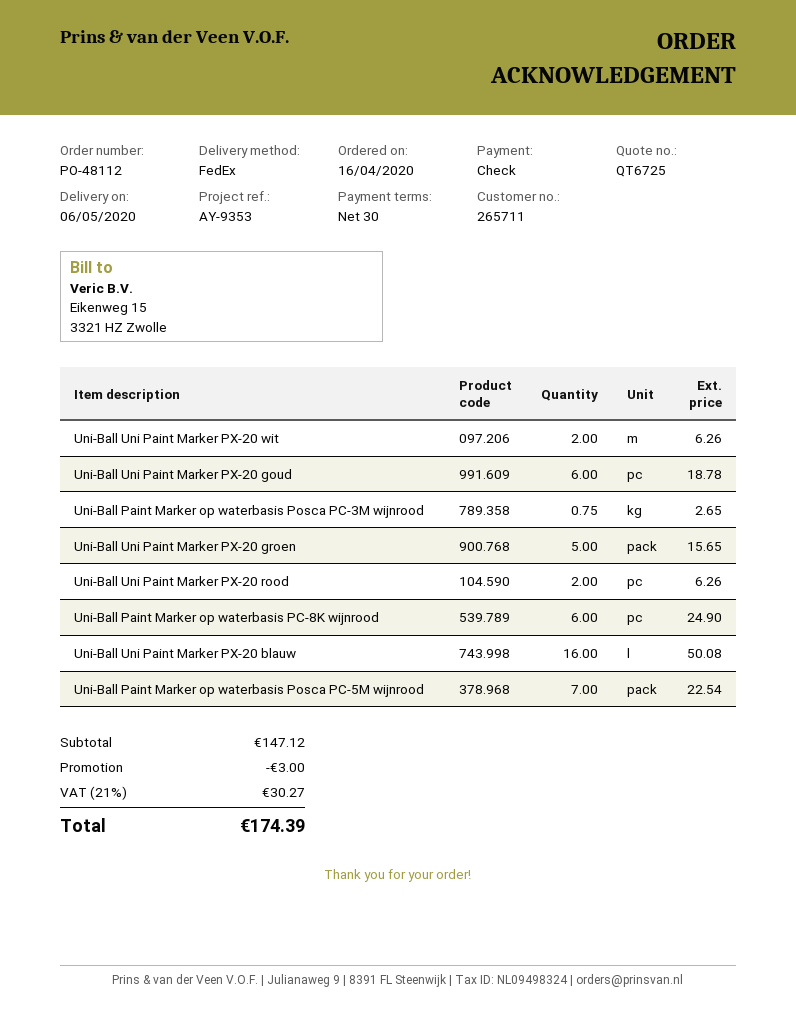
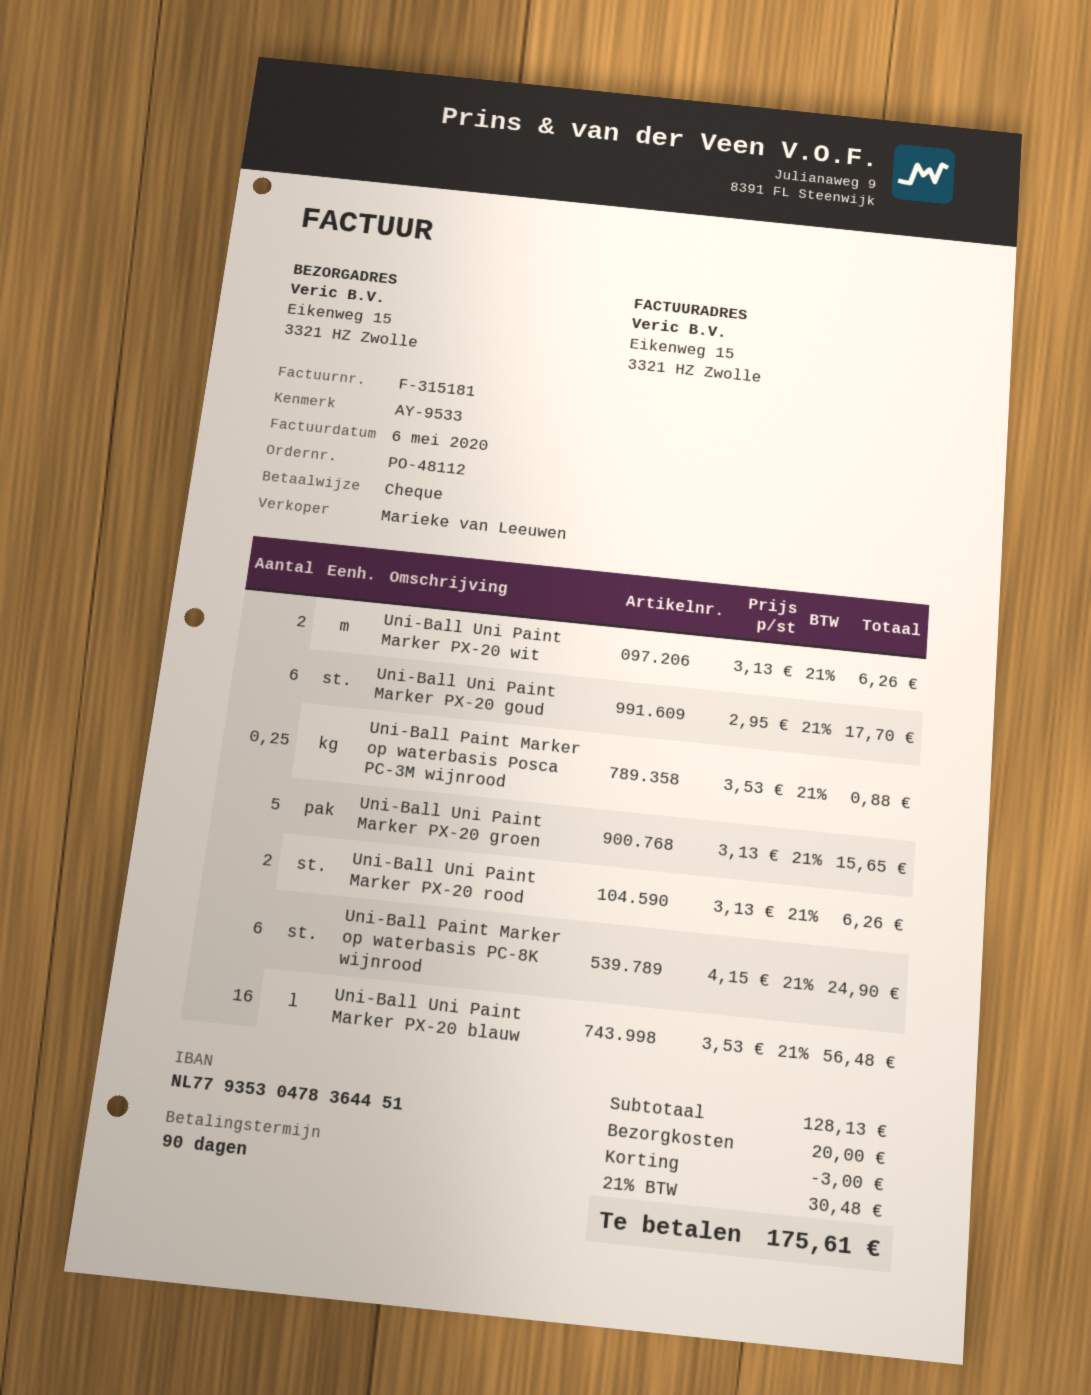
payment terms: 30 days -> 90 days
reference: AY-9353 -> AY-9533
Uni-Ball Uni Paint Marker PX-20 goud: 6 for 18.78 -> 6 for 17.70
Uni-Ball Paint Marker op waterbasis Posca PC-3M wijnrood: 0.75 for 2.65 -> 0.25 for 0.88
Uni-Ball Uni Paint Marker PX-20 blauw: 16 for 50.08 -> 16 for 56.48
Uni-Ball Paint Marker op waterbasis Posca PC-5M wijnrood: 7 for 22.54 -> none
subtotal: 147.12 -> 128.13
shipping: none -> 20.00
tax: 21% = 30.27 -> 21% = 30.48
total: 174.39 -> 175.61

